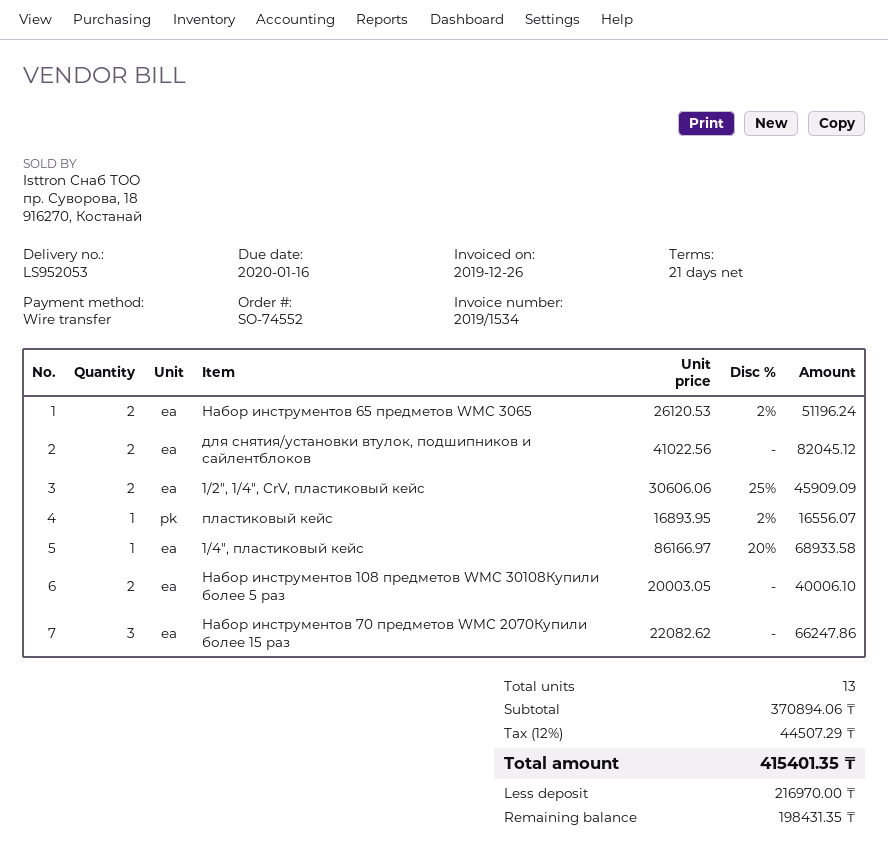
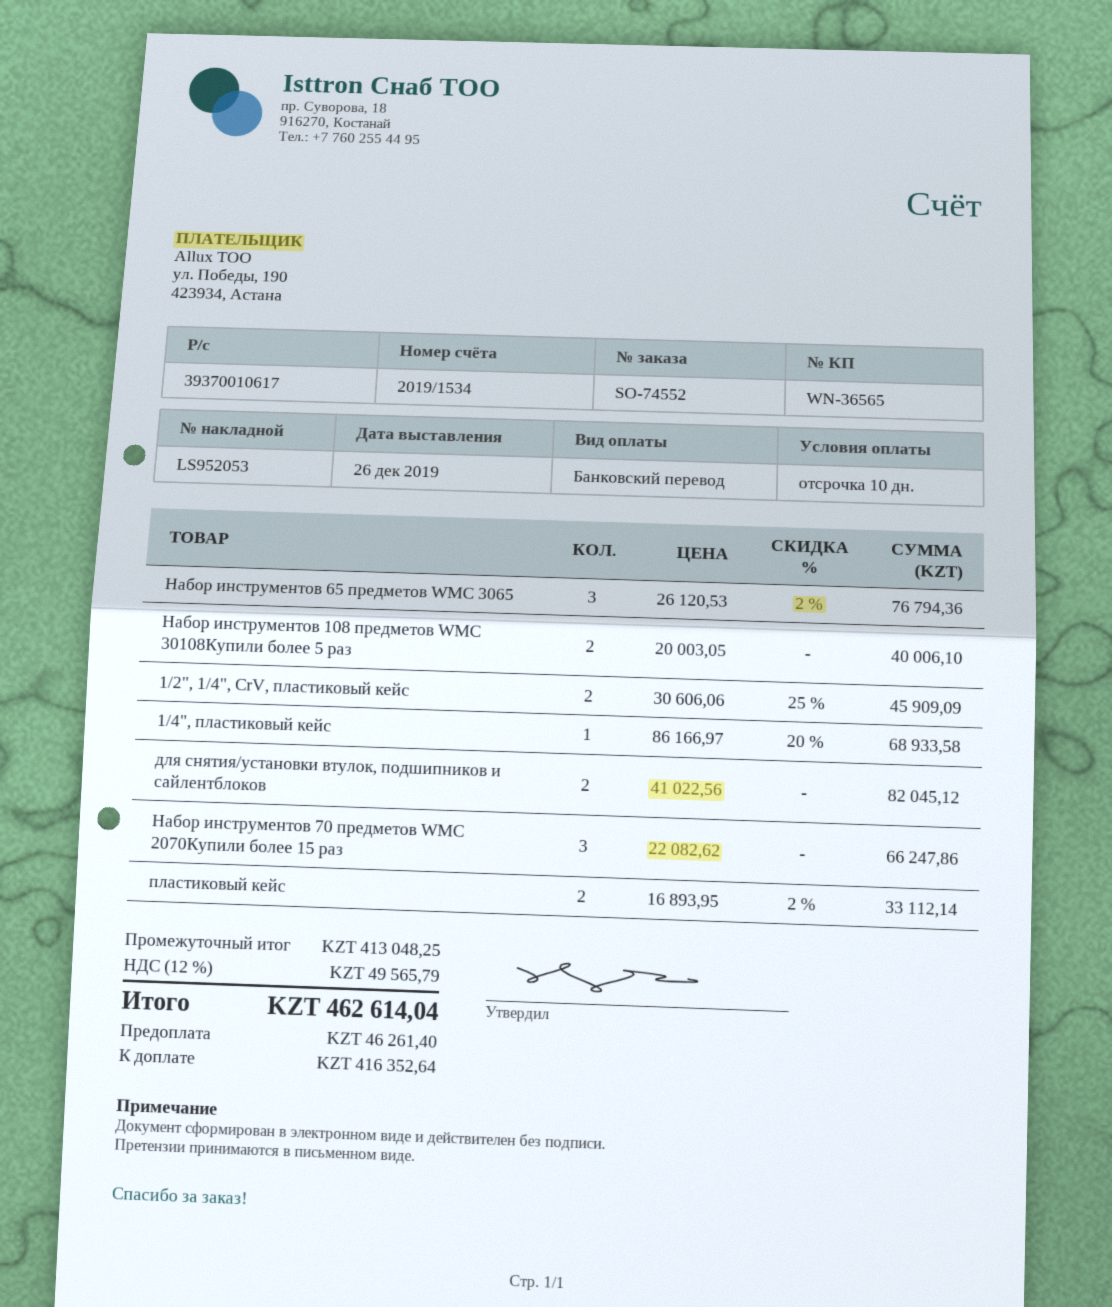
payment terms: 21 days -> 10 days
Набор инструментов 65 предметов WMC 3065: 2 x 26120.53 - 2% = 51196.24 -> 3 x 26120.53 - 2% = 76794.36
пластиковый кейс: 1 x 16893.95 - 2% = 16556.07 -> 2 x 16893.95 - 2% = 33112.14
subtotal: 370894.06 -> 413048.25
tax: 12% = 44507.29 -> 12% = 49565.79
total: 415401.35 -> 462614.04
deposit: 216970.00 -> 46261.40
balance: 198431.35 -> 416352.64

